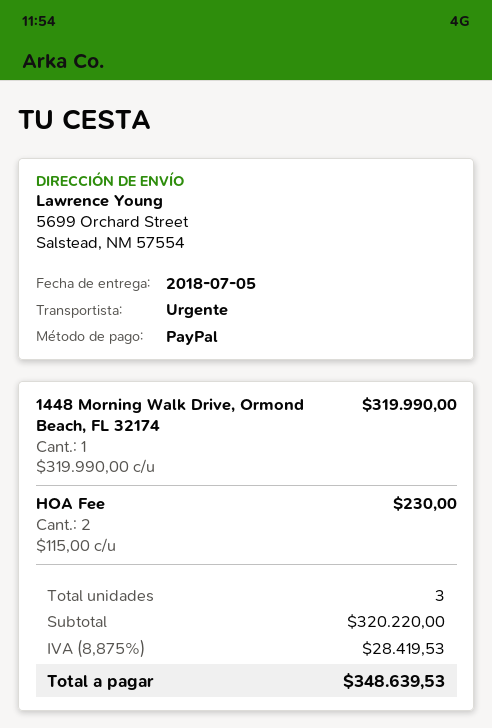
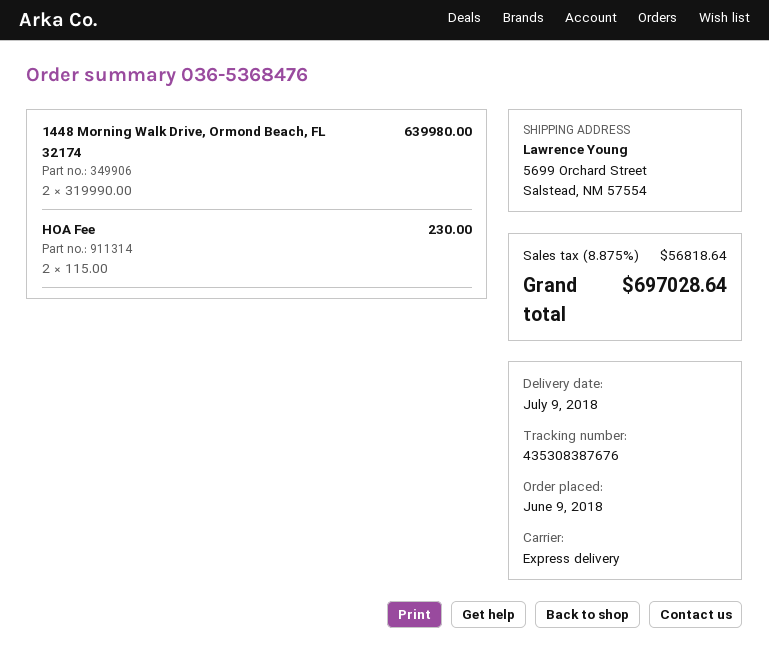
delivery date: 2018-07-05 -> 2018-07-09
1448 Morning Walk Drive, Ormond Beach, FL 32174: 1 x 319990.00 = 319990.00 -> 2 x 319990.00 = 639980.00
tax: 8.875% = 28419.53 -> 8.875% = 56818.64
total: 348639.53 -> 697028.64

